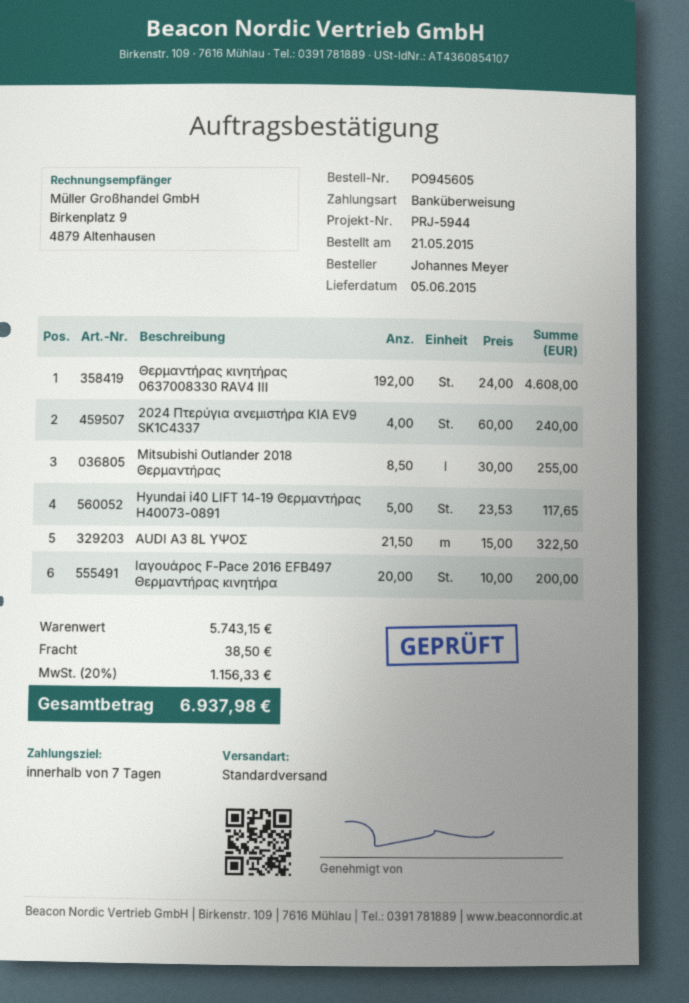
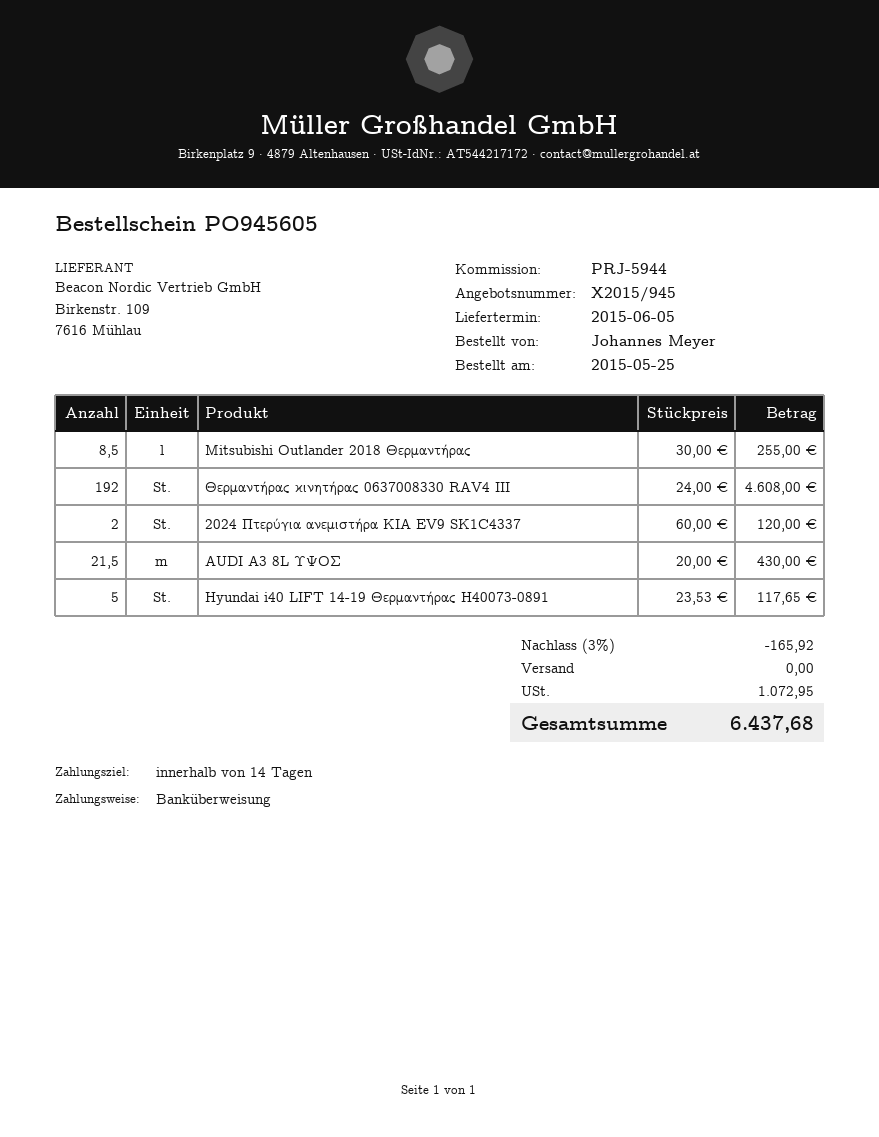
order date: 2015-05-21 -> 2015-05-25
payment terms: 7 days -> 14 days
2024 Πτερύγια ανεμιστήρα KIA EV9 SK1C4337: 4 x 60.00 = 240.00 -> 2 x 60.00 = 120.00
AUDI A3 8L ΥΨΟΣ: 21.5 x 15.00 = 322.50 -> 21.5 x 20.00 = 430.00
Ιαγουάρος F-Pace 2016 EFB497 Θερμαντήρας κινητήρα: 20 x 10.00 = 200.00 -> none
discount: none -> 3% = 165.92
shipping: 38.50 -> 0.00
tax: 1156.33 -> 1072.95
total: 6937.98 -> 6437.68

